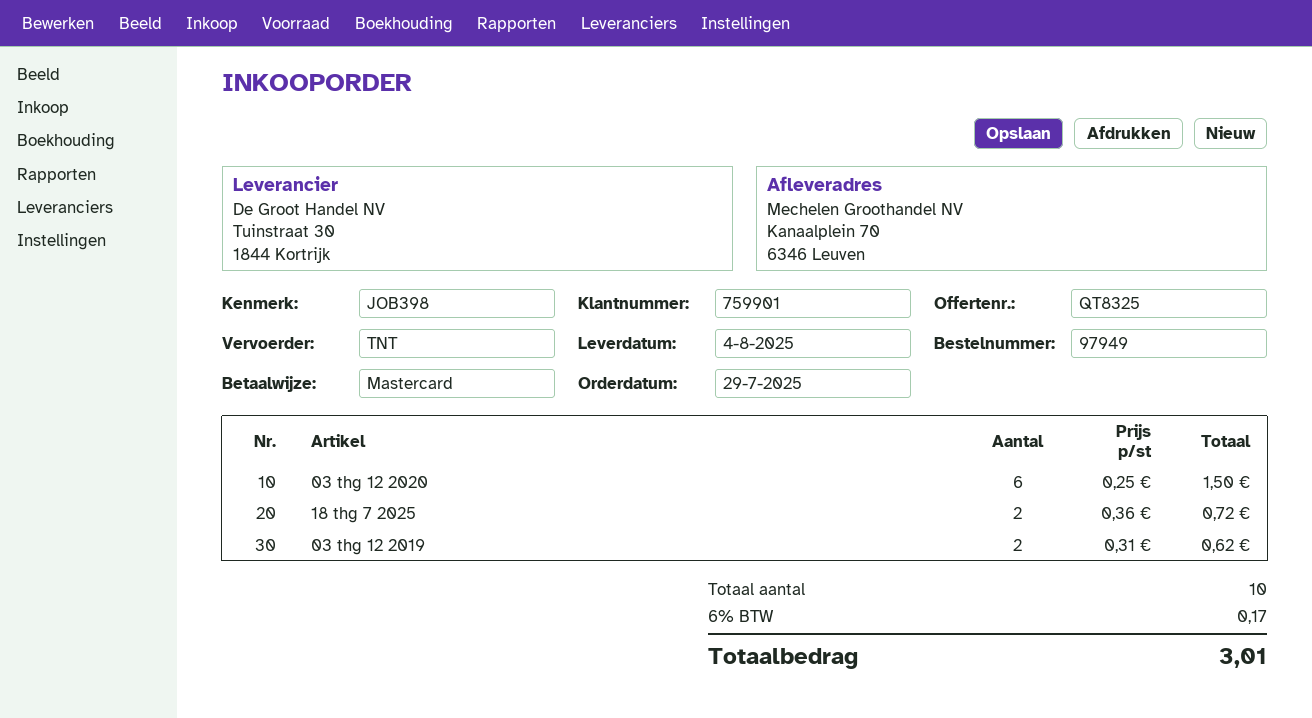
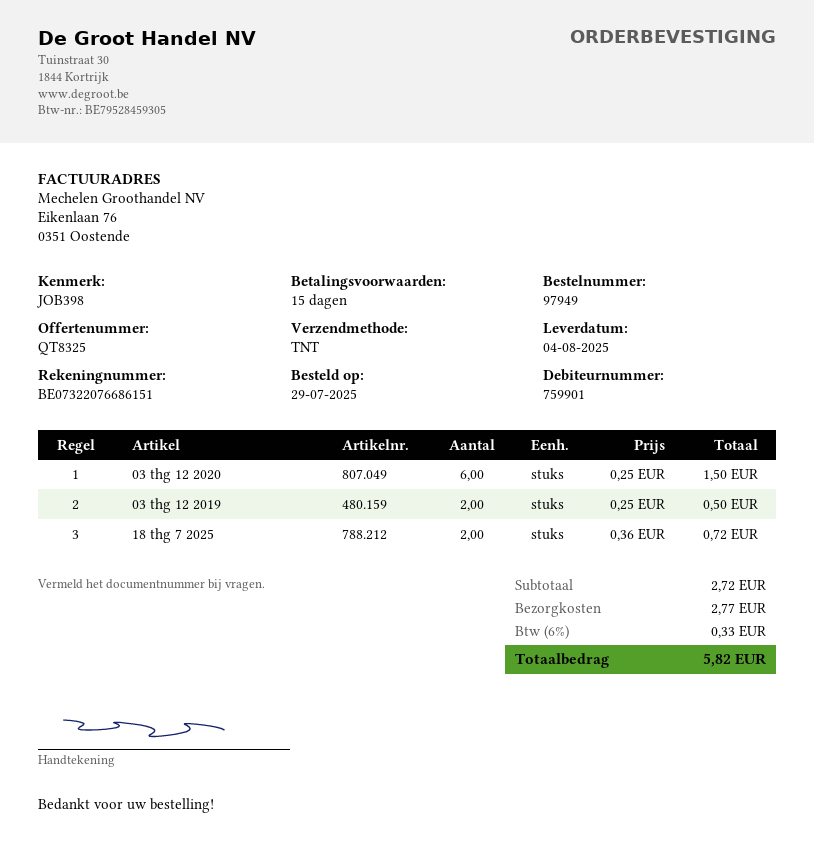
03 thg 12 2019: 2 x 0.31 = 0.62 -> 2 x 0.25 = 0.50
shipping: none -> 2.77
tax: 6% = 0.17 -> 6% = 0.33
total: 3.01 -> 5.82

